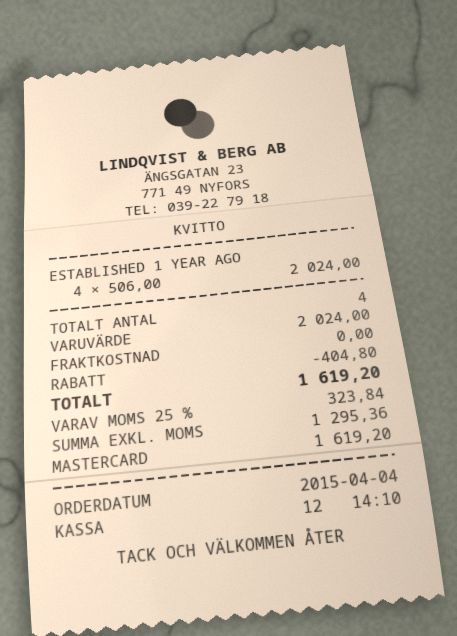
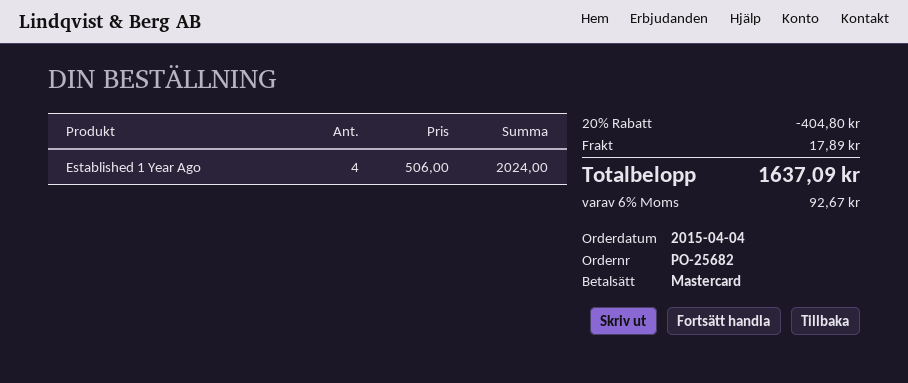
shipping: 0.00 -> 17.89
tax: 25% = 323.84 -> 6% = 92.67
total: 1619.20 -> 1637.09

